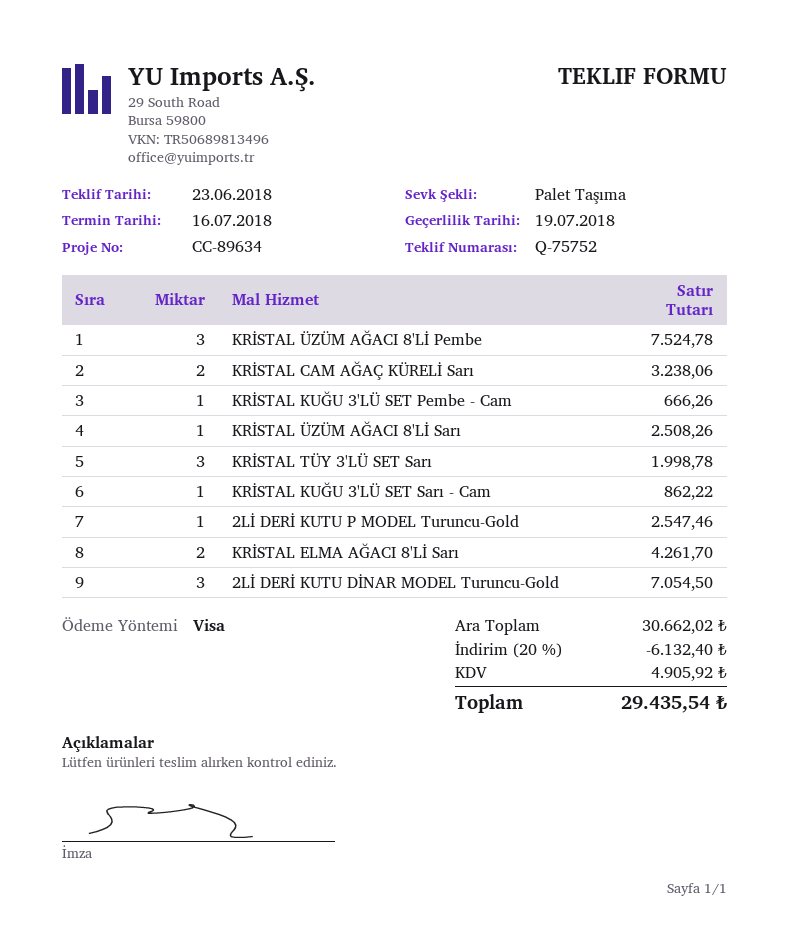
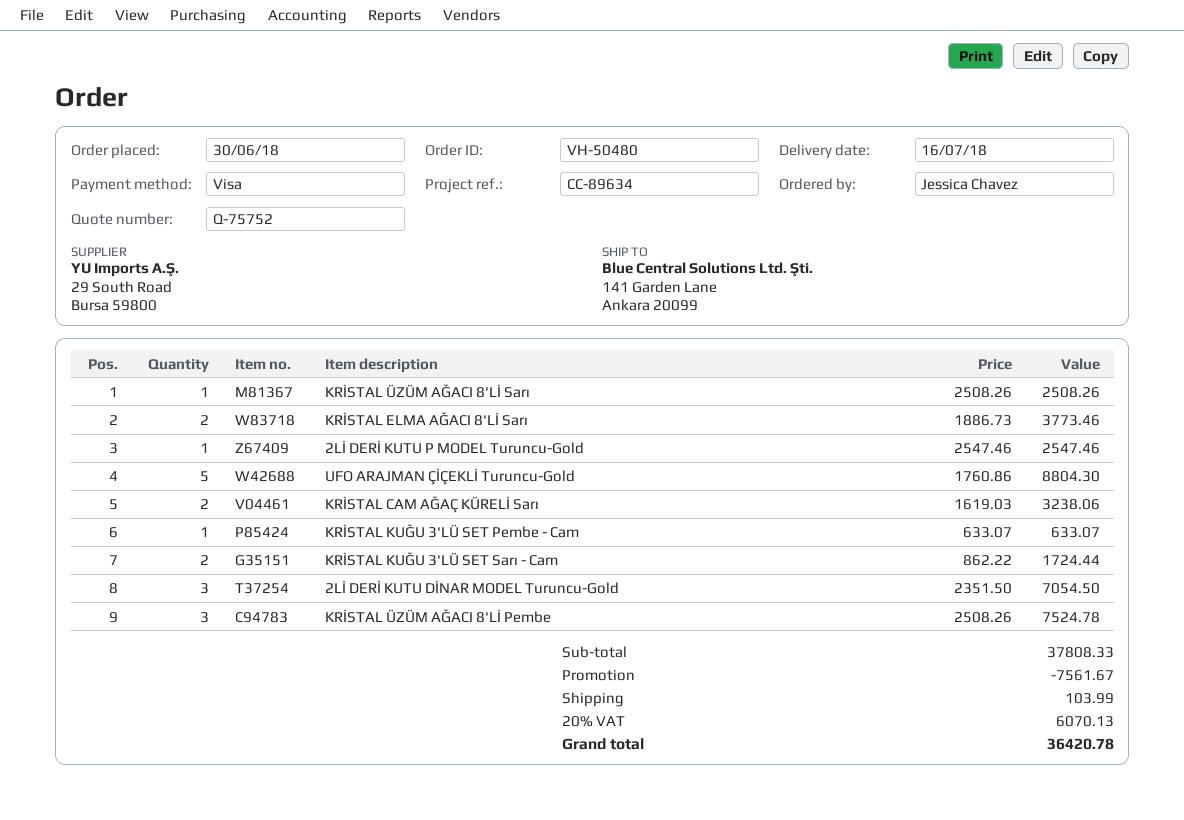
KRİSTAL KUĞU 3'LÜ SET Pembe - Cam: 1 for 666.26 -> 1 for 633.07
KRİSTAL TÜY 3'LÜ SET Sarı: 3 for 1998.78 -> none
KRİSTAL KUĞU 3'LÜ SET Sarı - Cam: 1 for 862.22 -> 2 for 1724.44
KRİSTAL ELMA AĞACI 8'Lİ Sarı: 2 for 4261.70 -> 2 for 3773.46
UFO ARAJMAN ÇİÇEKLİ Turuncu-Gold: none -> 5 for 8804.30
subtotal: 30662.02 -> 37808.33
discount: 6132.40 -> 7561.67
shipping: none -> 103.99
tax: 4905.92 -> 6070.13
total: 29435.54 -> 36420.78

